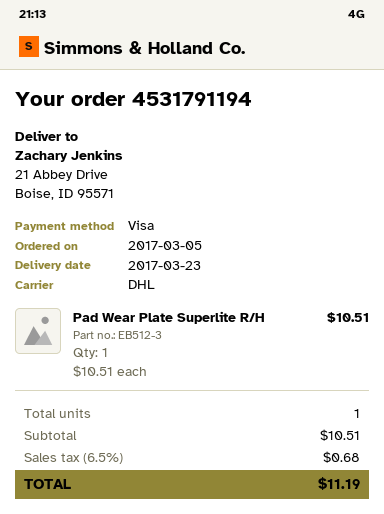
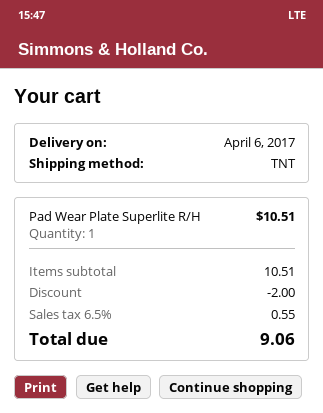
delivery date: 2017-03-23 -> 2017-04-06
shipping method: DHL -> TNT
discount: none -> 2.00
tax: 6.5% = 0.68 -> 6.5% = 0.55
total: 11.19 -> 9.06

